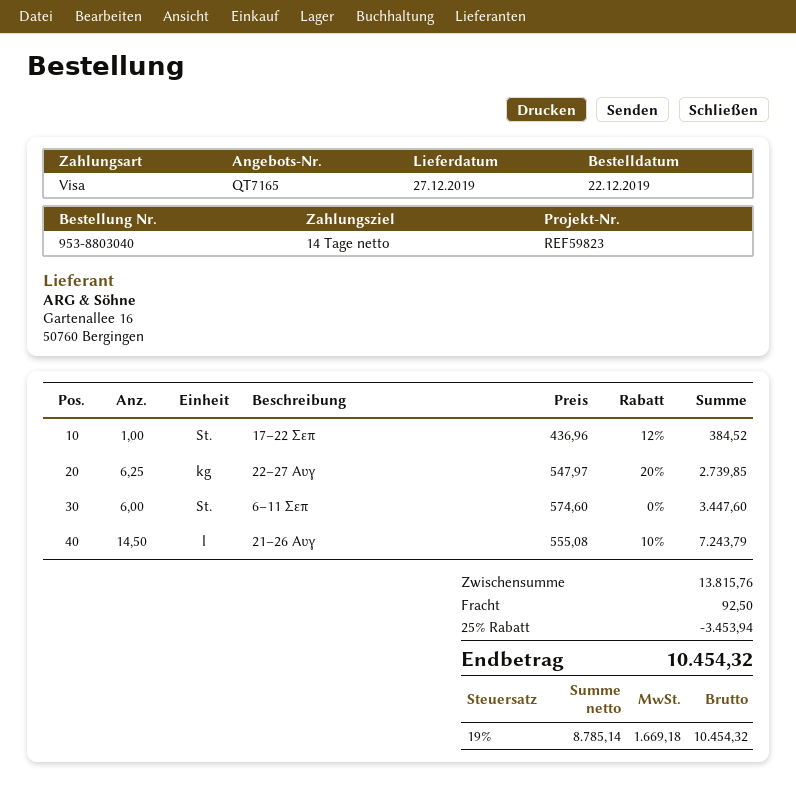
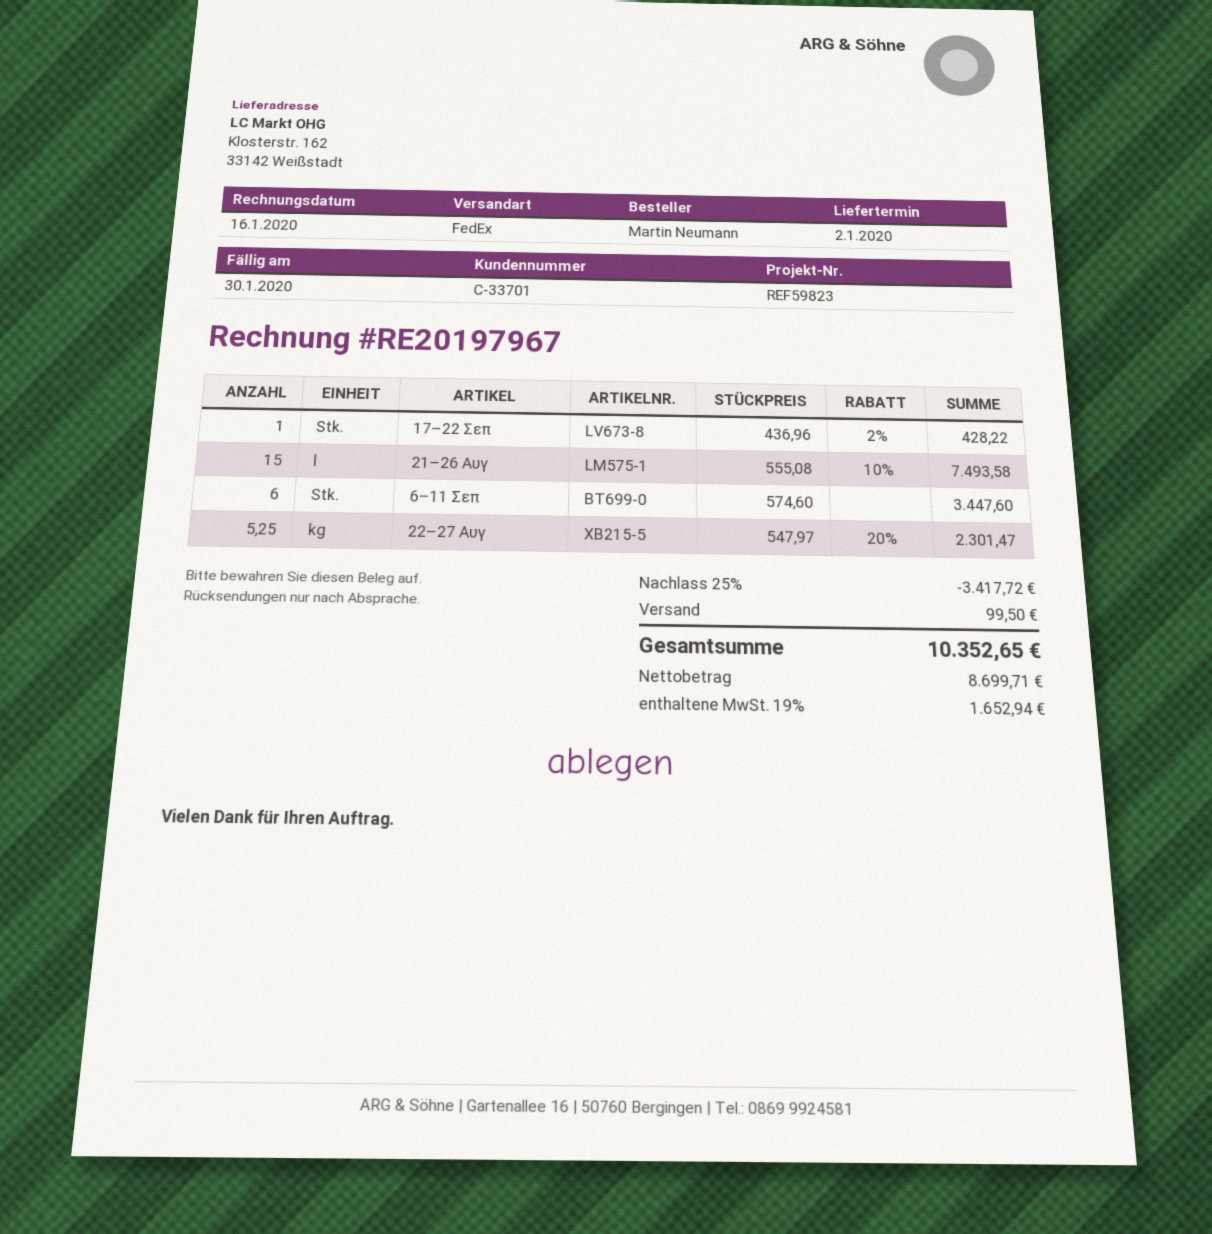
delivery date: 2019-12-27 -> 2020-01-02
17–22 Σεπ: 1 x 436.96 - 12% = 384.52 -> 1 x 436.96 - 2% = 428.22
22–27 Αυγ: 6.25 x 547.97 - 20% = 2739.85 -> 5.25 x 547.97 - 20% = 2301.47
21–26 Αυγ: 14.5 x 555.08 - 10% = 7243.79 -> 15 x 555.08 - 10% = 7493.58
discount: 25% = 3453.94 -> 25% = 3417.72
shipping: 92.50 -> 99.50
net: 8785.14 -> 8699.71
tax: 19% = 1669.18 -> 19% = 1652.94
total: 10454.32 -> 10352.65

